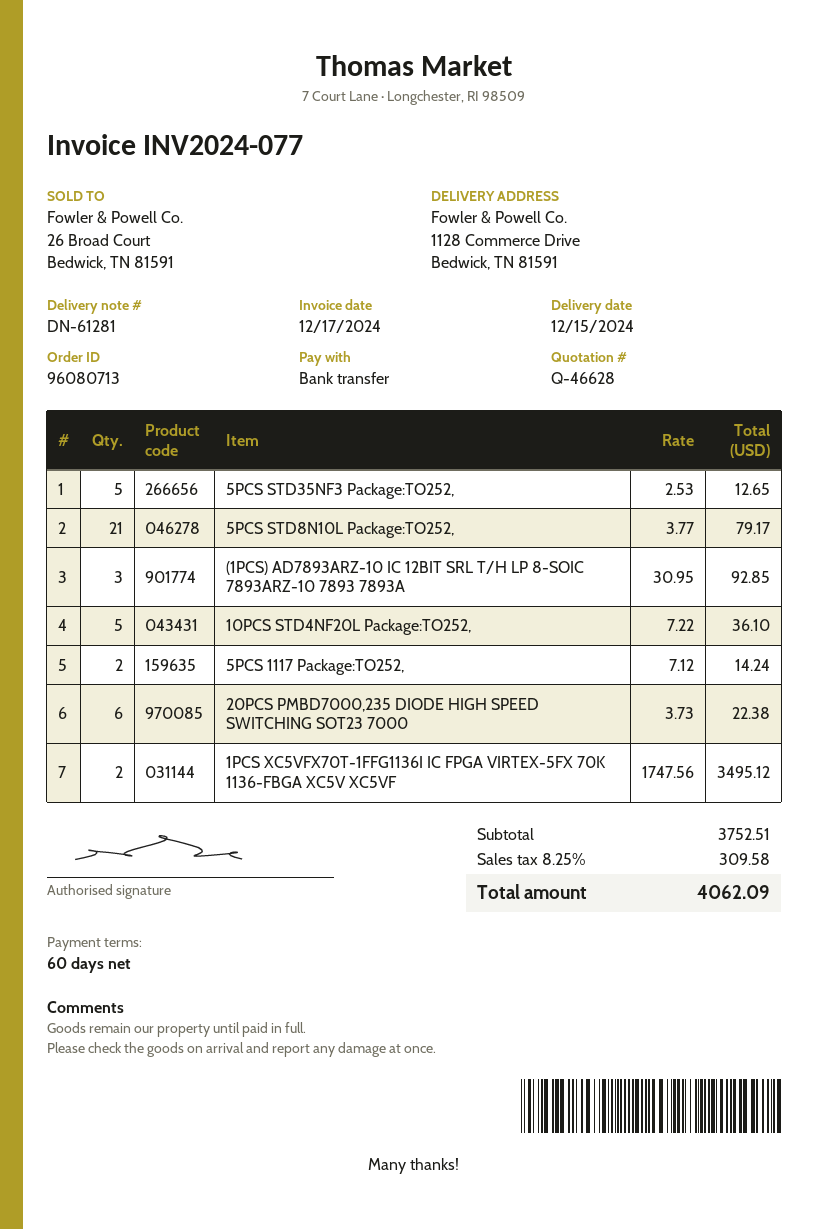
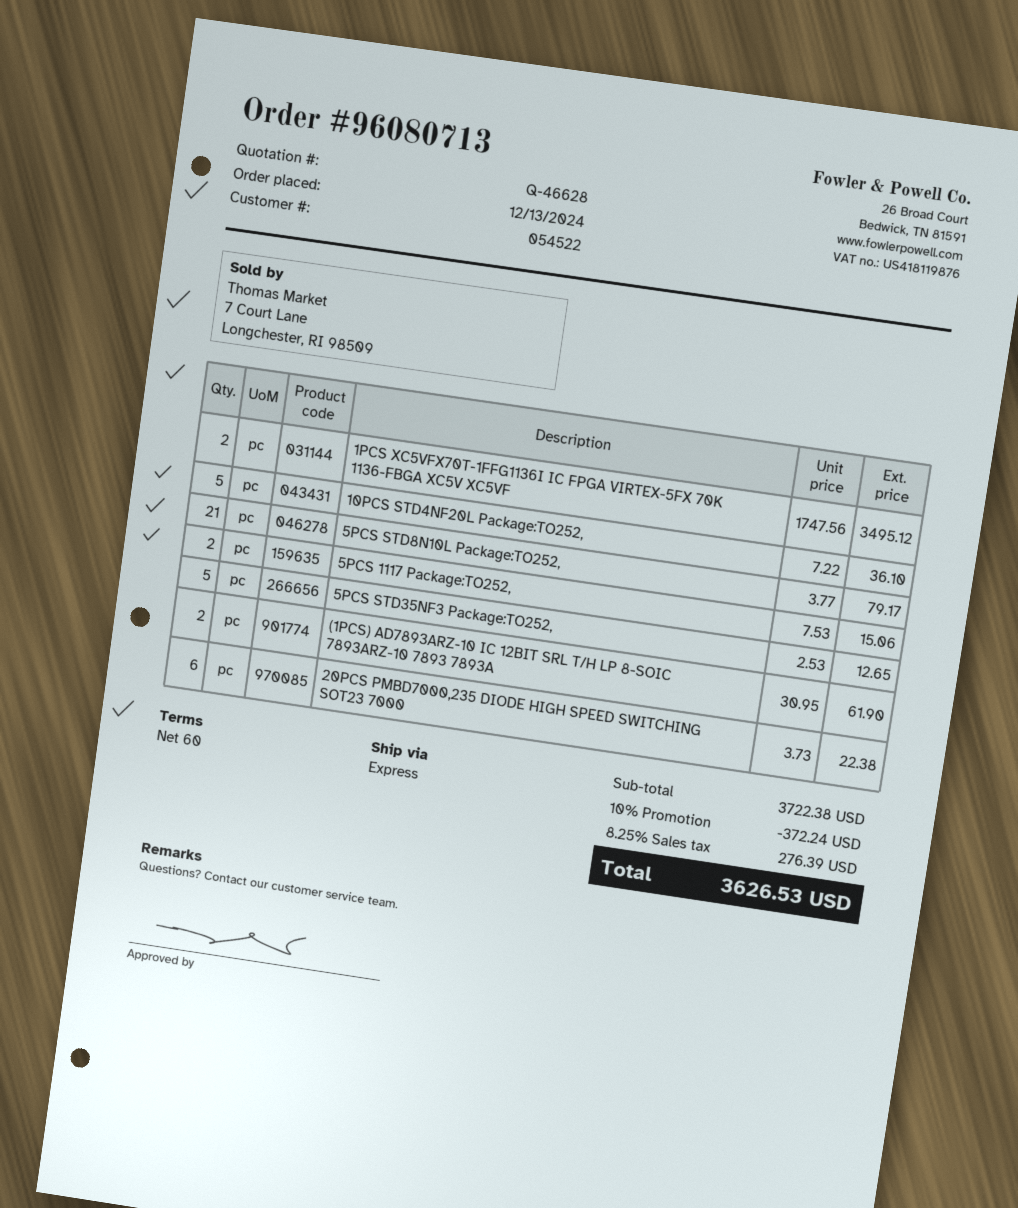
(1PCS) AD7893ARZ-10 IC 12BIT SRL T/H LP 8-SOIC 7893ARZ-10 7893 7893A: 3 x 30.95 = 92.85 -> 2 x 30.95 = 61.90
5PCS 1117 Package:TO252,: 2 x 7.12 = 14.24 -> 2 x 7.53 = 15.06
subtotal: 3752.51 -> 3722.38
discount: none -> 10% = 372.24
tax: 8.25% = 309.58 -> 8.25% = 276.39
total: 4062.09 -> 3626.53

